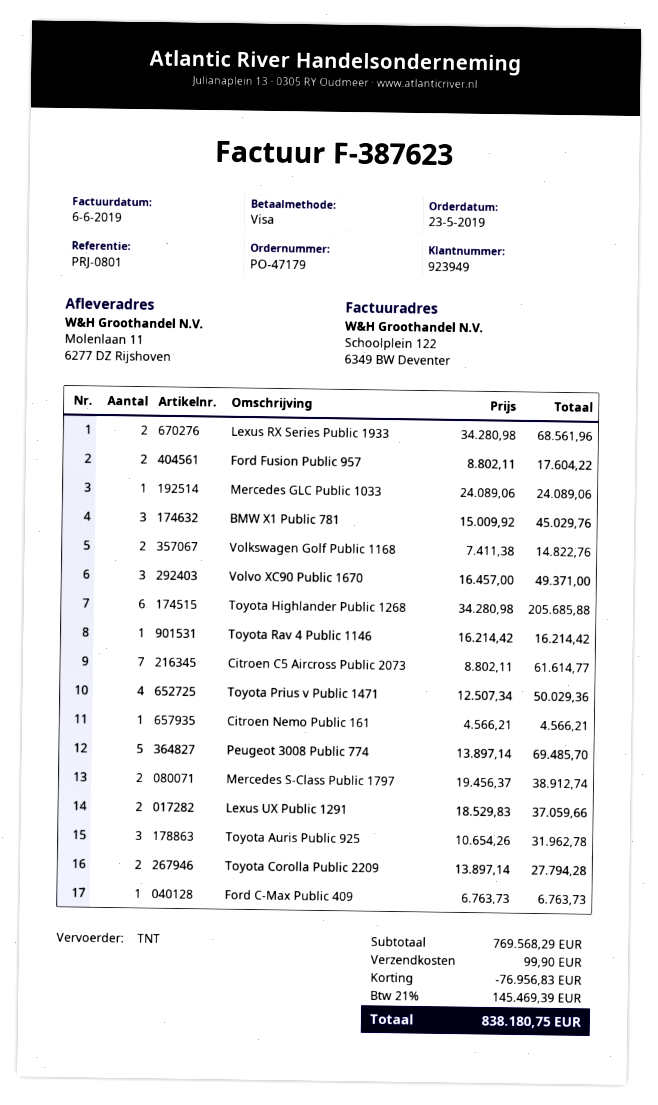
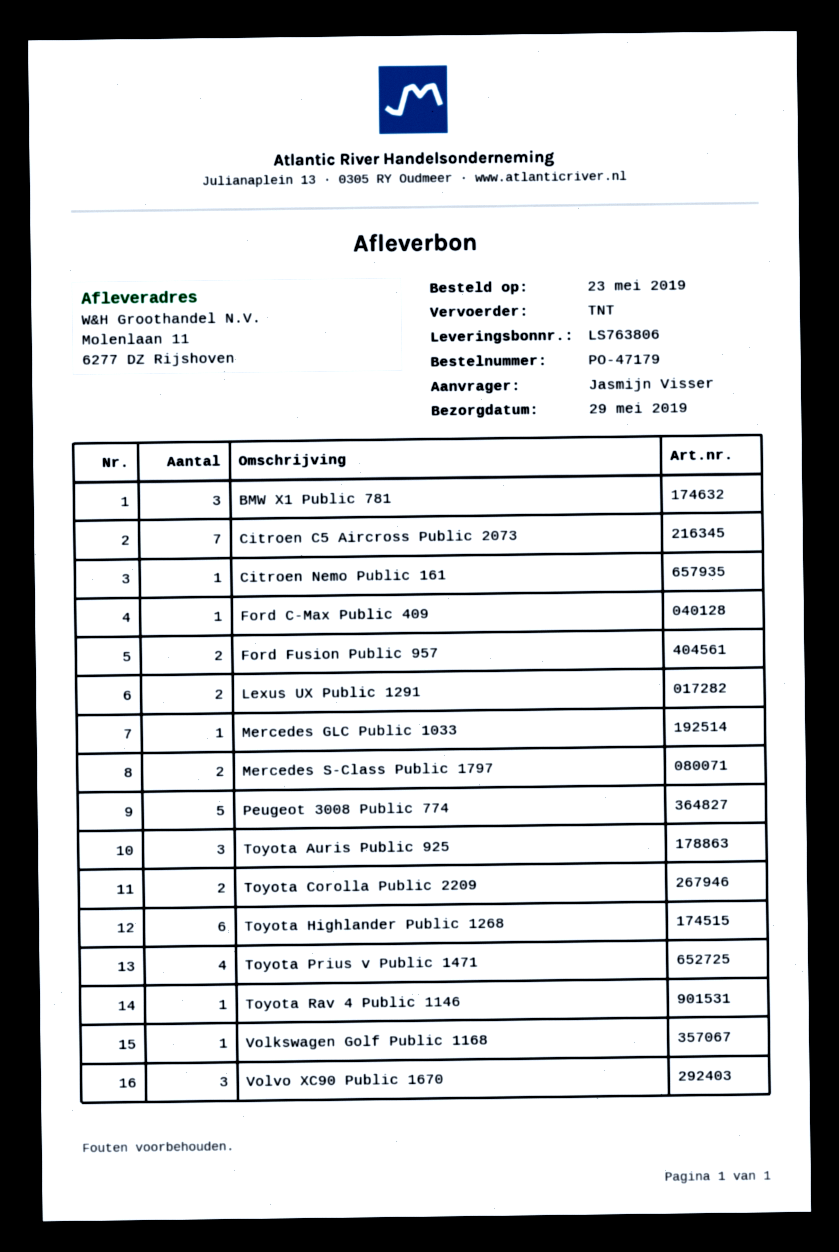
Lexus RX Series Public 1933: 2 -> none
Volkswagen Golf Public 1168: 2 -> 1

